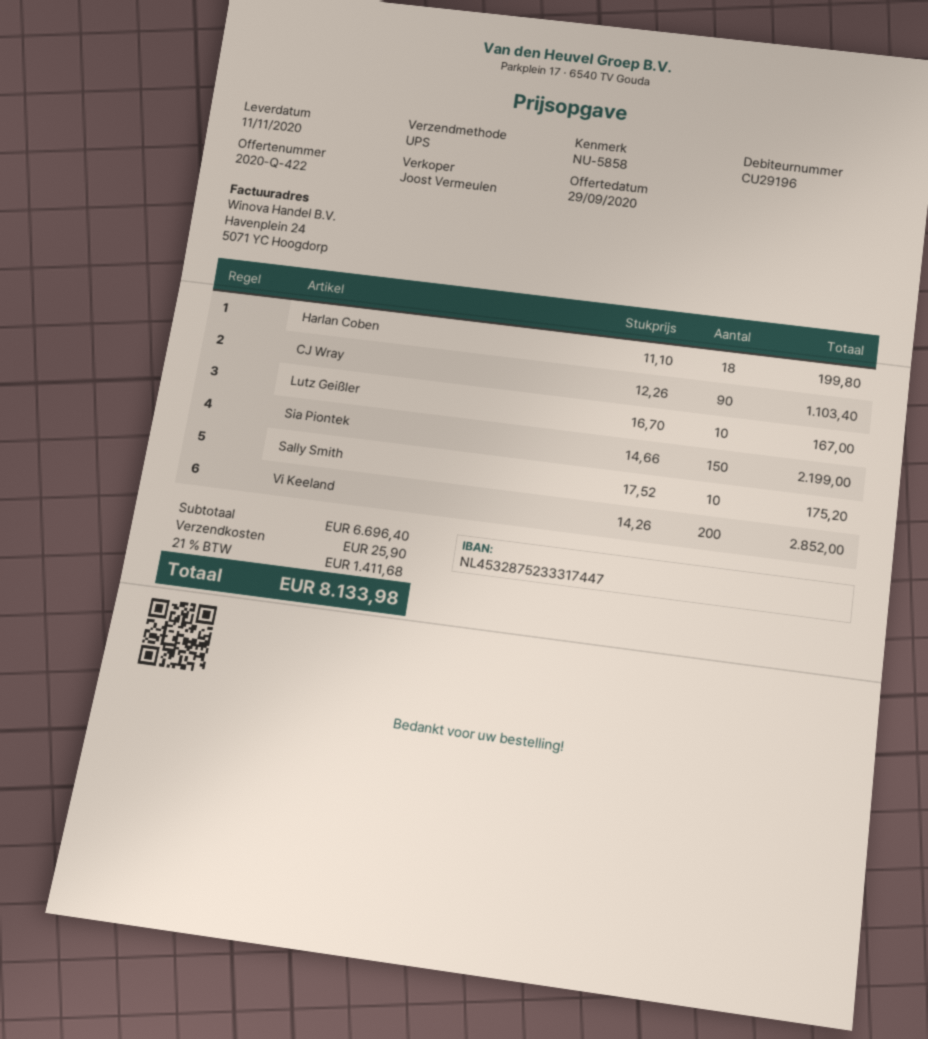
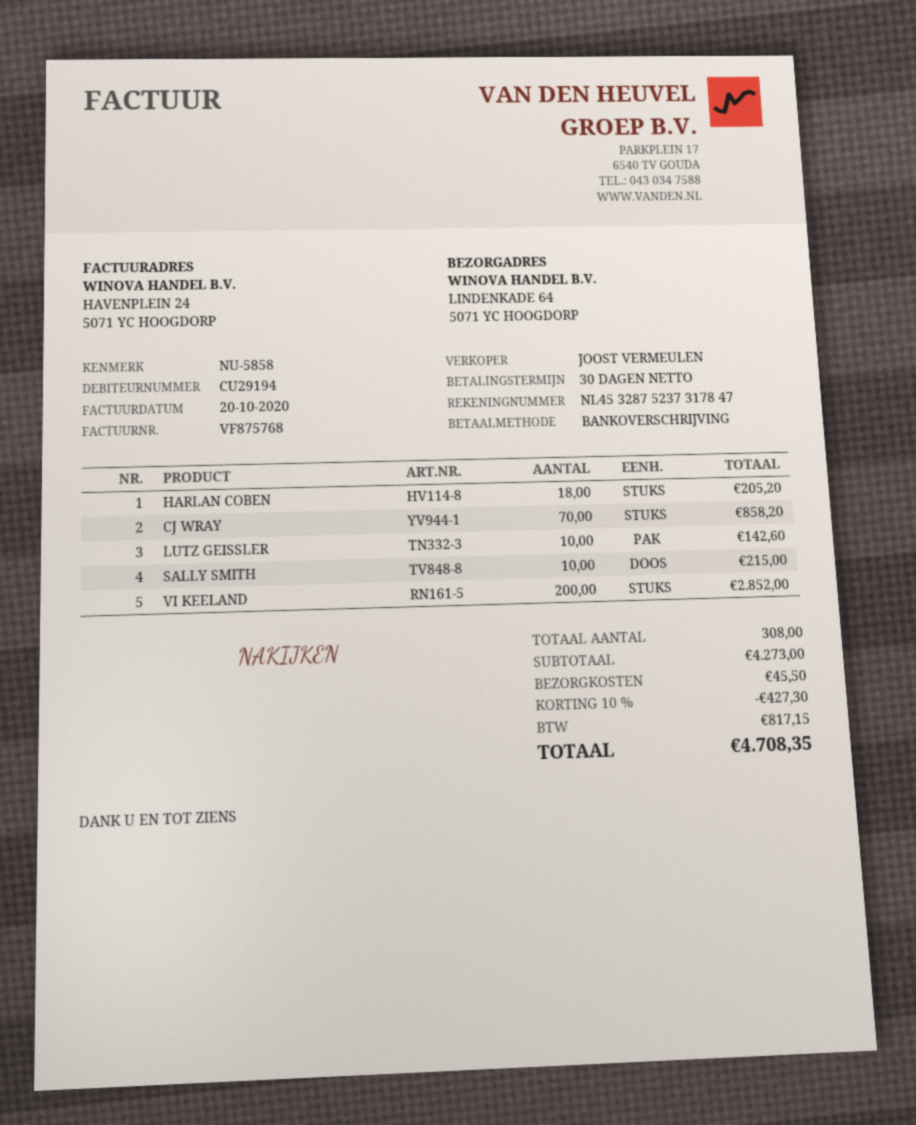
customer number: CU29196 -> CU29194
bank account: NL4532875233317447 -> NL4532875237317847
Harlan Coben: 18 for 199.80 -> 18 for 205.20
CJ Wray: 90 for 1103.40 -> 70 for 858.20
Lutz Geißler: 10 for 167.00 -> 10 for 142.60
Sia Piontek: 150 for 2199.00 -> none
Sally Smith: 10 for 175.20 -> 10 for 215.00
subtotal: 6696.40 -> 4273.00
discount: none -> 10% = 427.30
shipping: 25.90 -> 45.50
tax: 1411.68 -> 817.15
total: 8133.98 -> 4708.35

